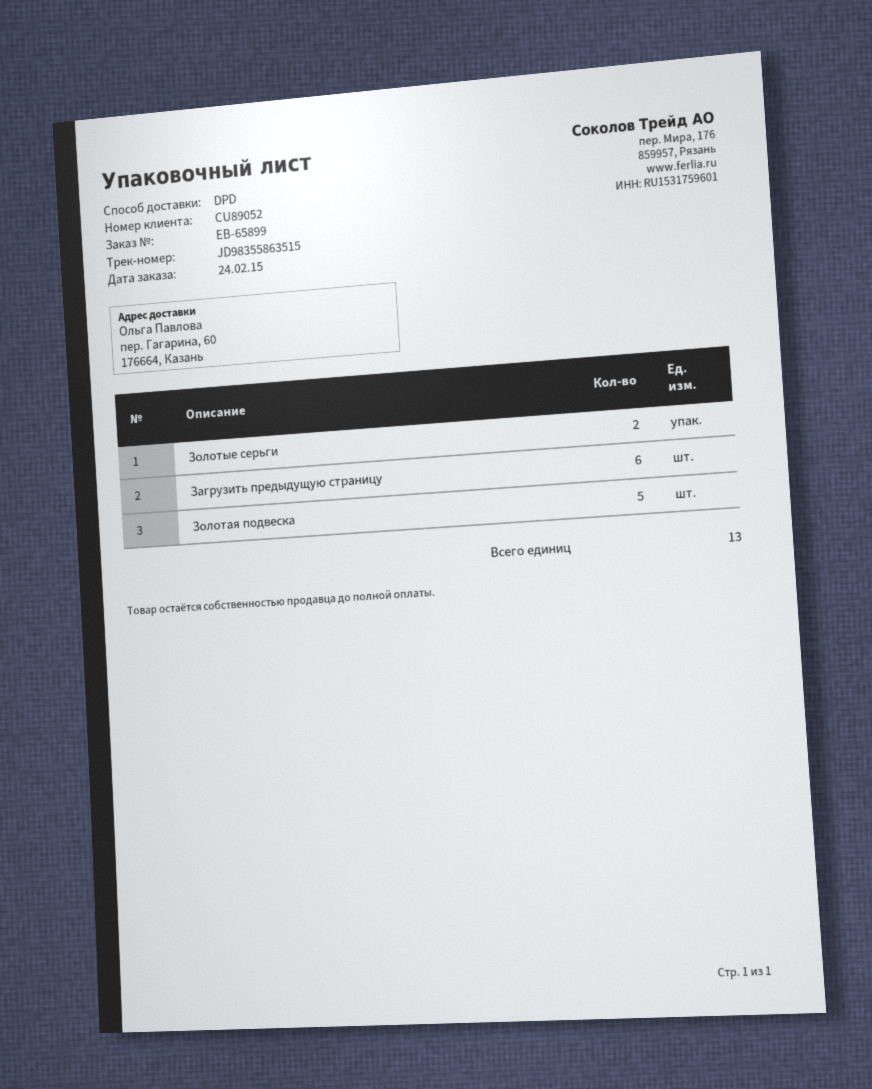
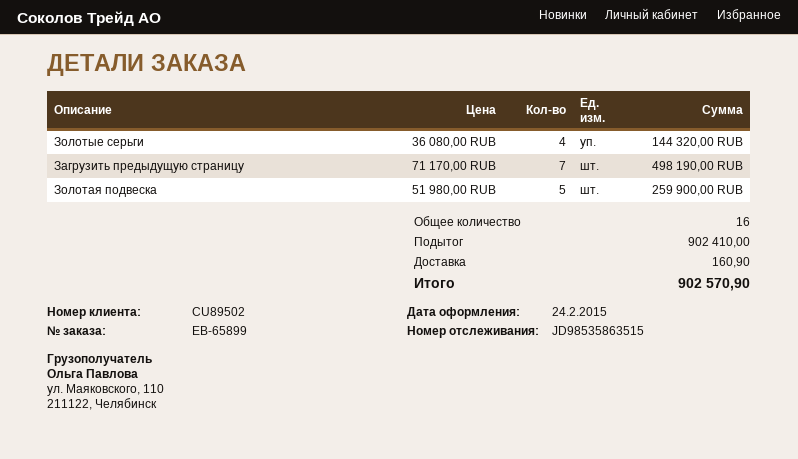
customer number: CU89052 -> CU89502
tracking number: JD98355863515 -> JD98535863515
ship to: пер. Гагарина, 60, 176664, Казань -> ул. Маяковского, 110, 211122, Челябинск
Золотые серьги: 2 -> 4
Загрузить предыдущую страницу: 6 -> 7
total quantity: 13 -> 16

